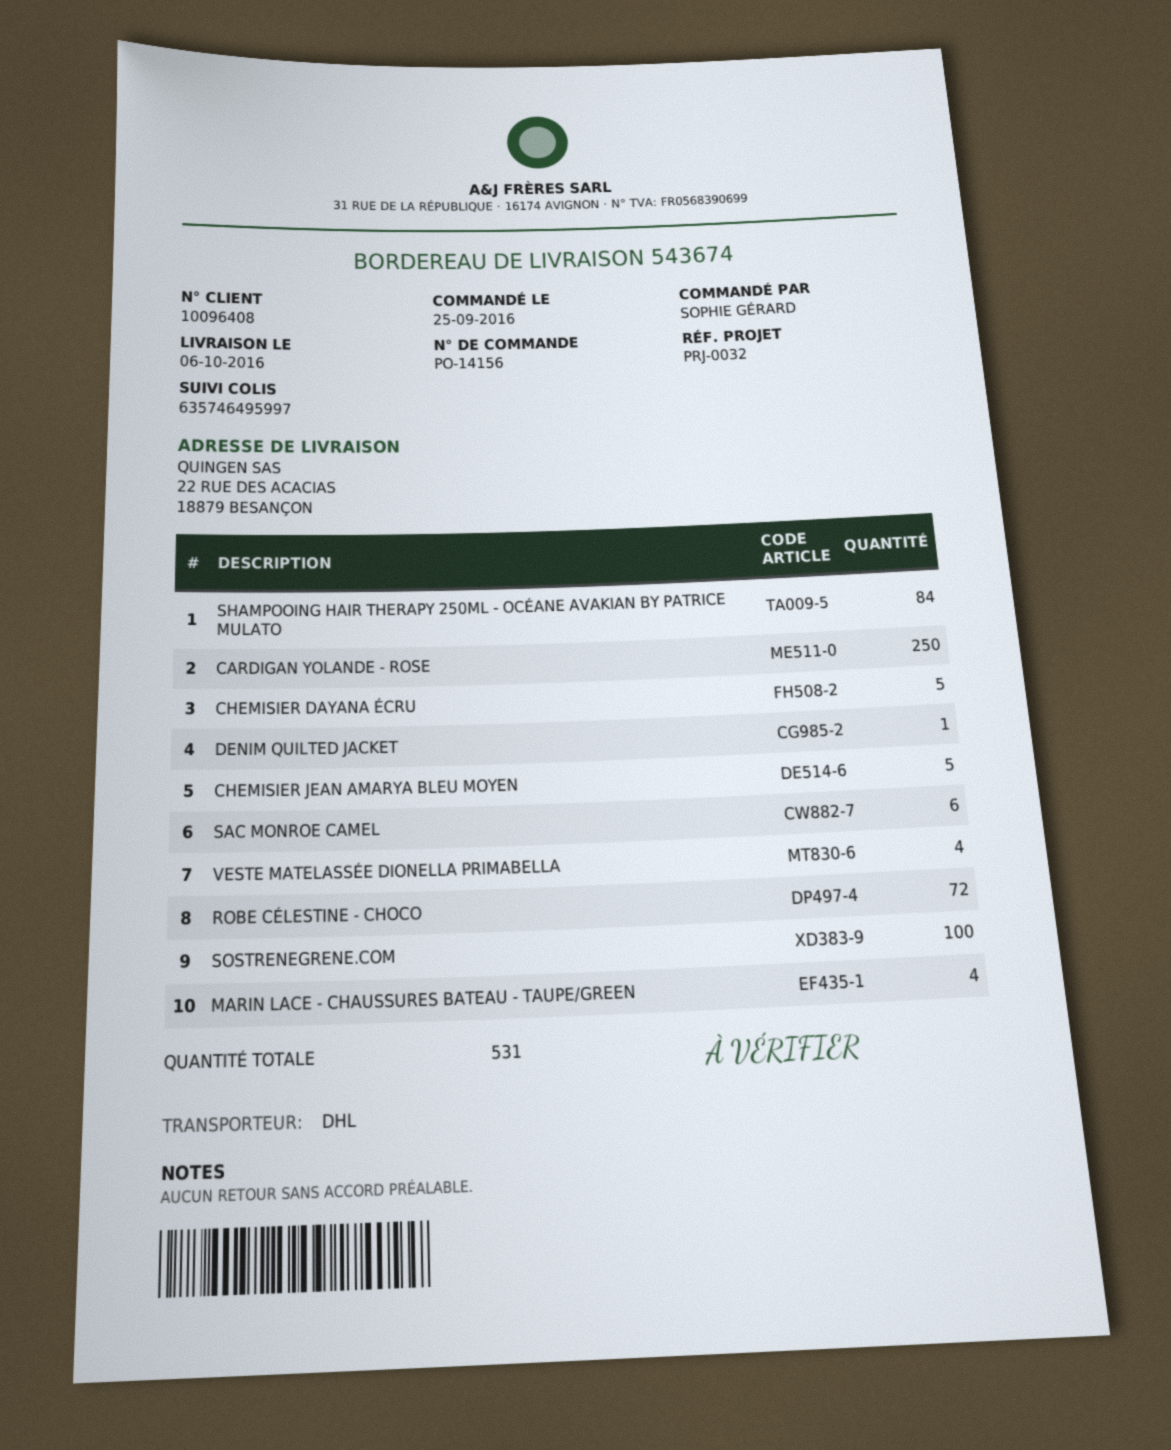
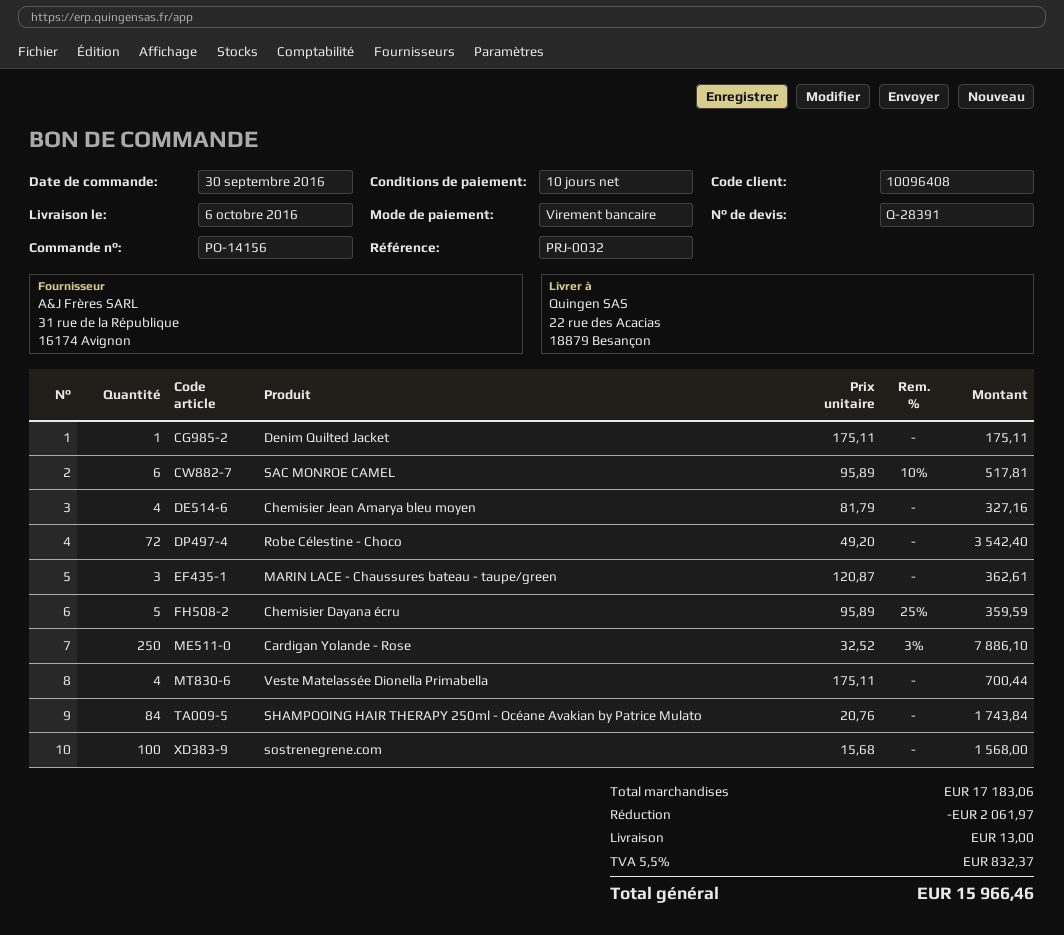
order date: 2016-09-25 -> 2016-09-30
CHEMISIER JEAN AMARYA BLEU MOYEN: 5 -> 4
MARIN LACE - CHAUSSURES BATEAU - TAUPE/GREEN: 4 -> 3

